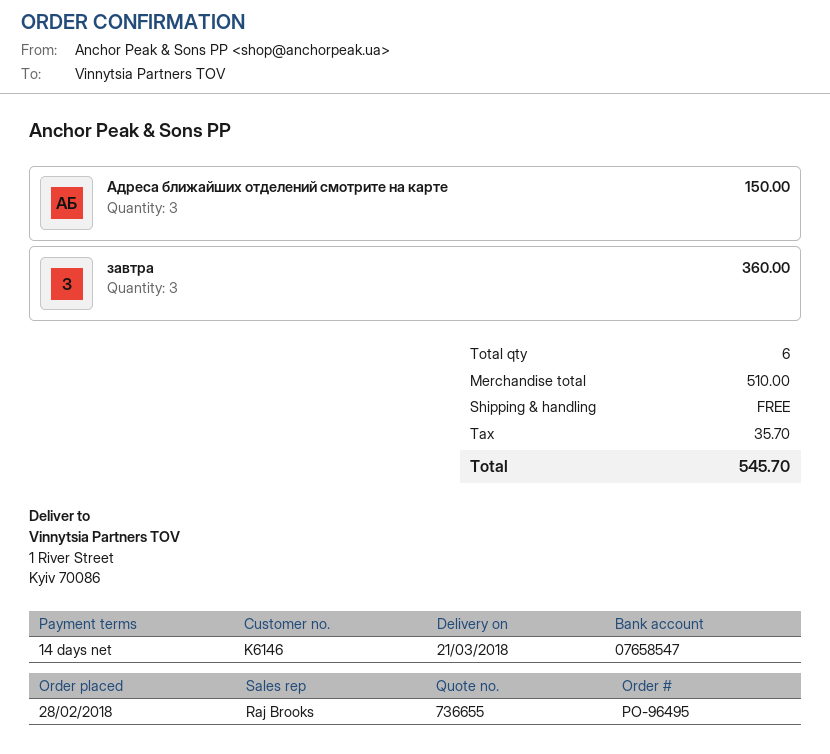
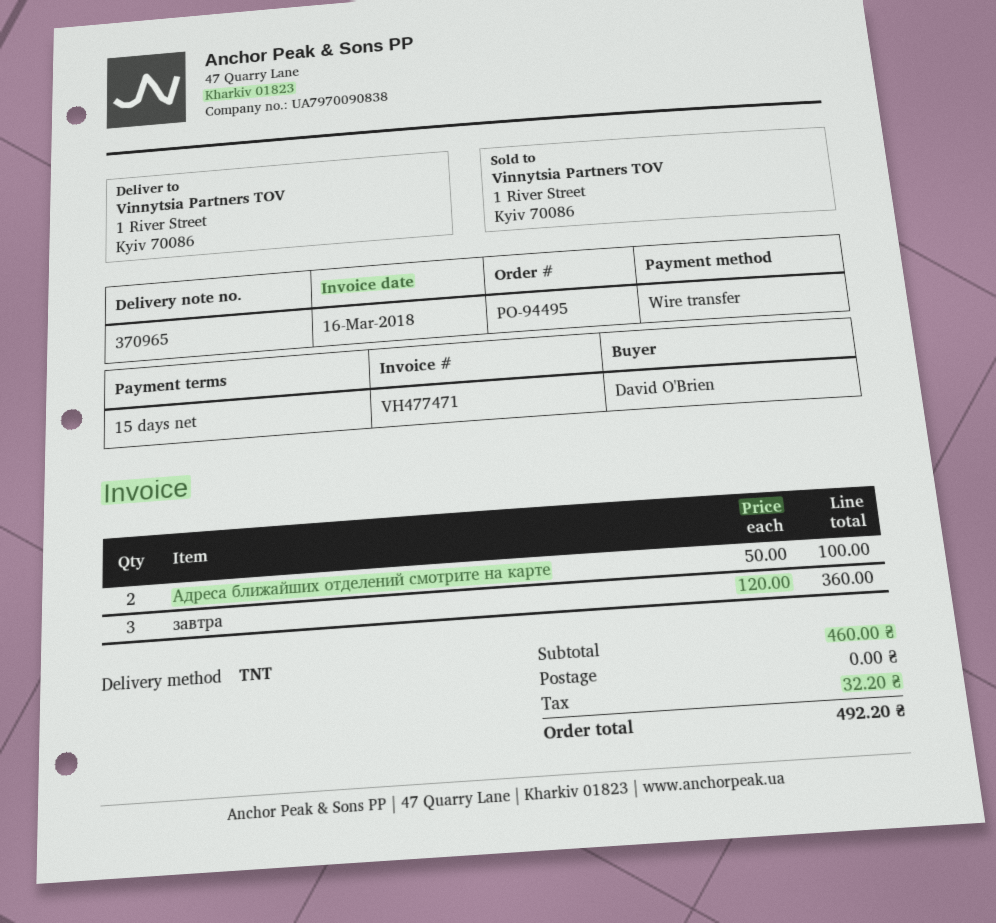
order number: PO-96495 -> PO-94495
payment terms: 14 days -> 15 days
Адреса ближайших отделений смотрите на карте: 3 for 150.00 -> 2 for 100.00
subtotal: 510.00 -> 460.00
tax: 35.70 -> 32.20
total: 545.70 -> 492.20

